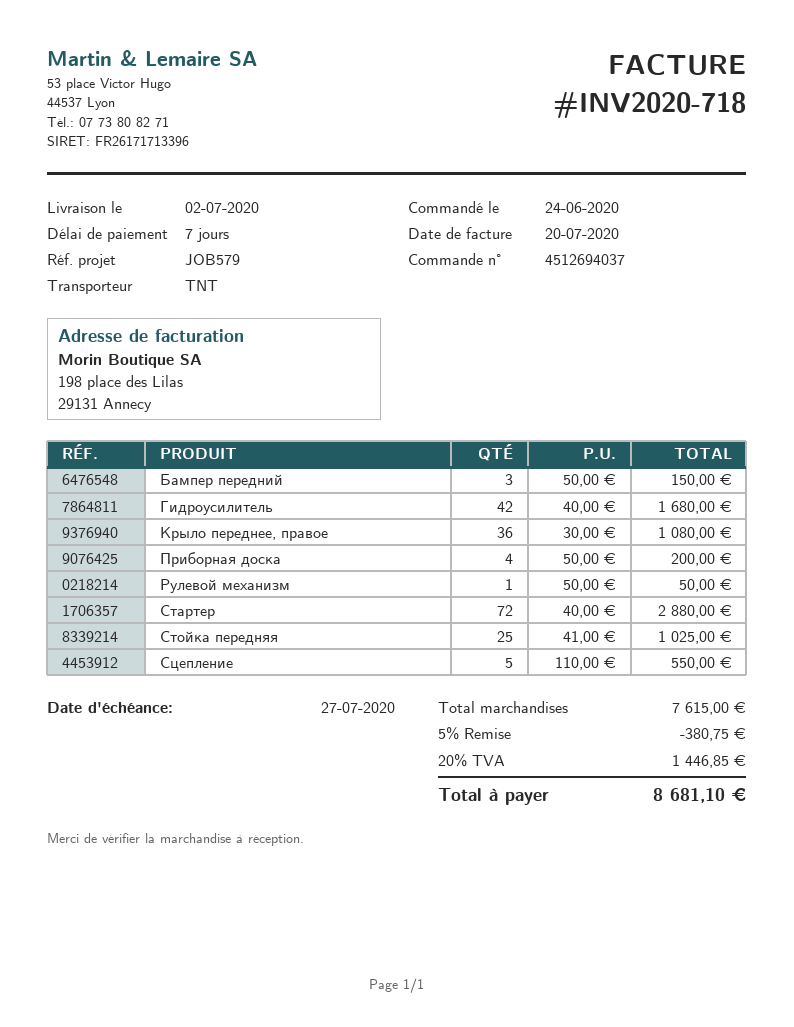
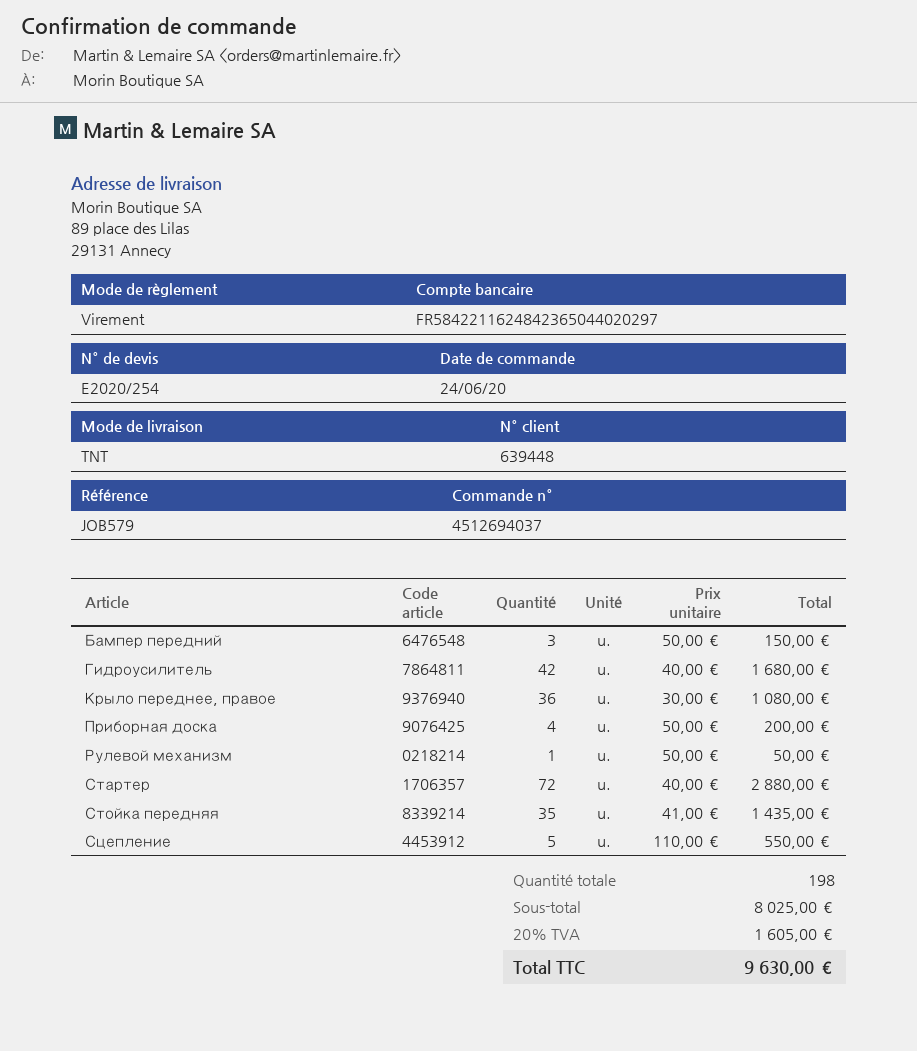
Стойка передняя: 25 x 41.00 = 1025.00 -> 35 x 41.00 = 1435.00
subtotal: 7615.00 -> 8025.00
discount: 5% = 380.75 -> none
tax: 20% = 1446.85 -> 20% = 1605.00
total: 8681.10 -> 9630.00

